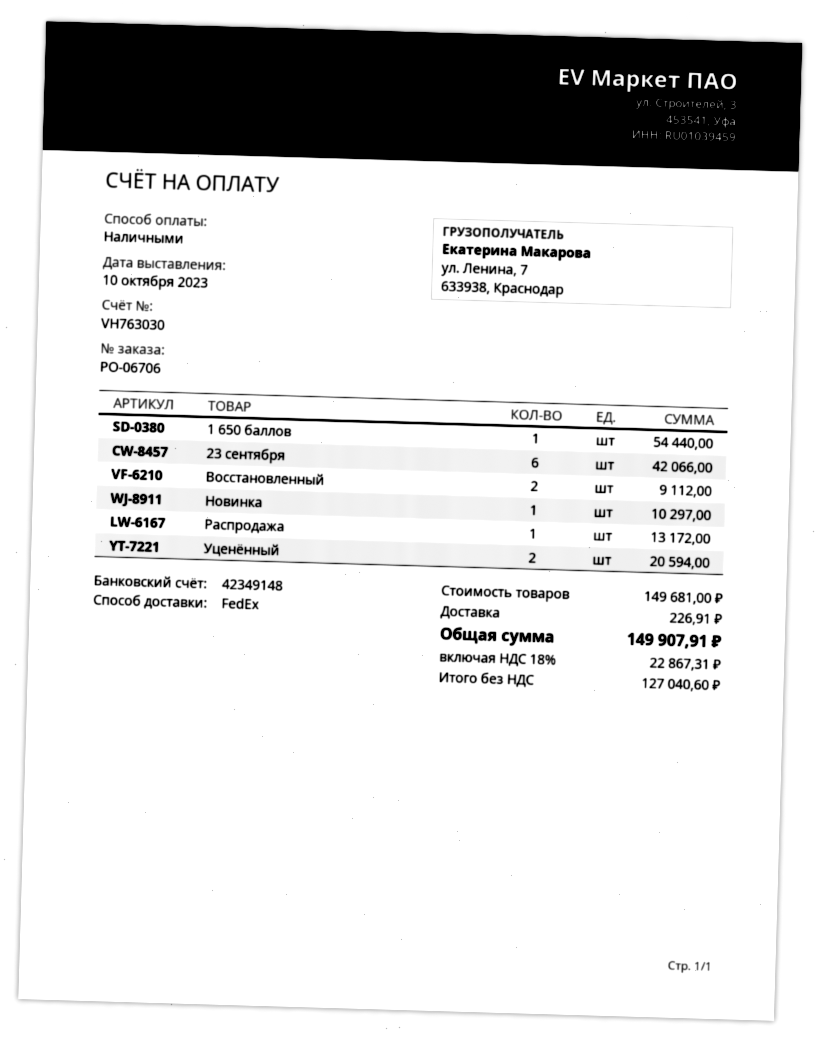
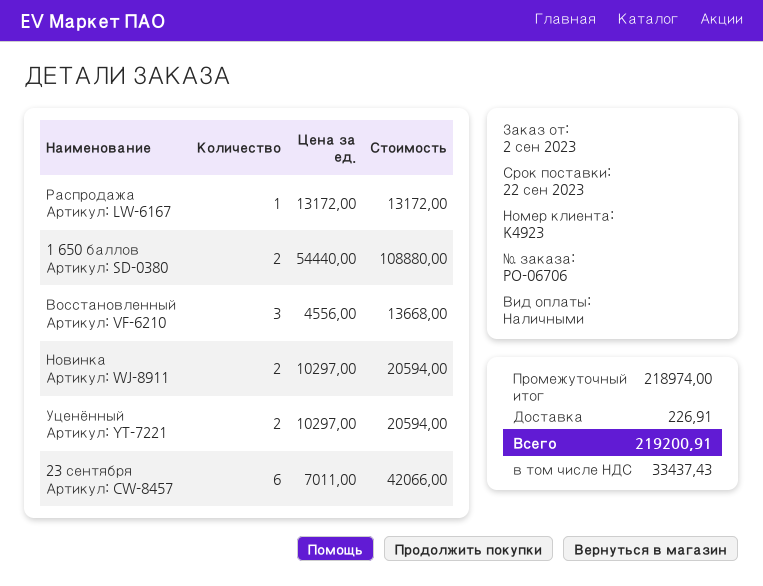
1 650 баллов: 1 for 54440.00 -> 2 for 108880.00
Восстановленный: 2 for 9112.00 -> 3 for 13668.00
Новинка: 1 for 10297.00 -> 2 for 20594.00
subtotal: 149681.00 -> 218974.00
tax: 22867.31 -> 33437.43
total: 149907.91 -> 219200.91

